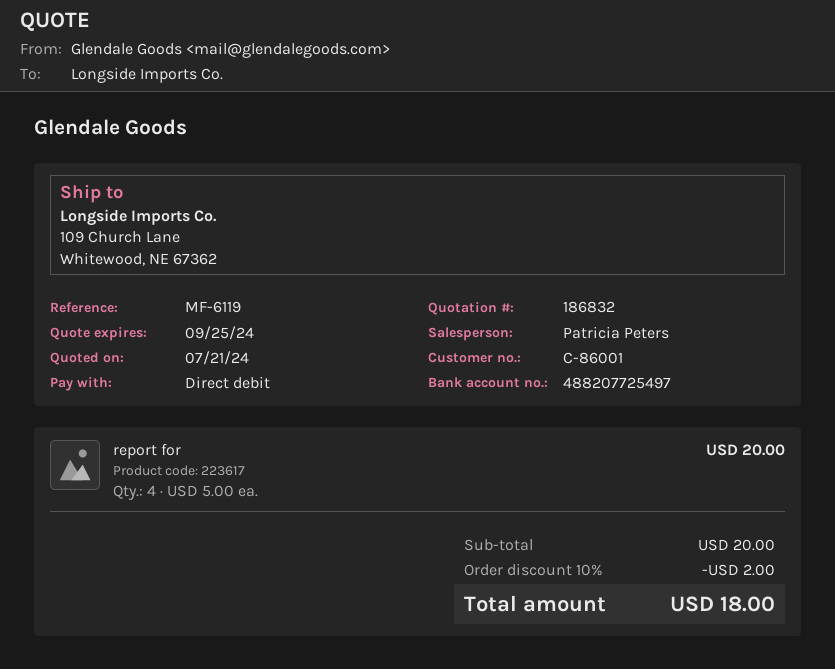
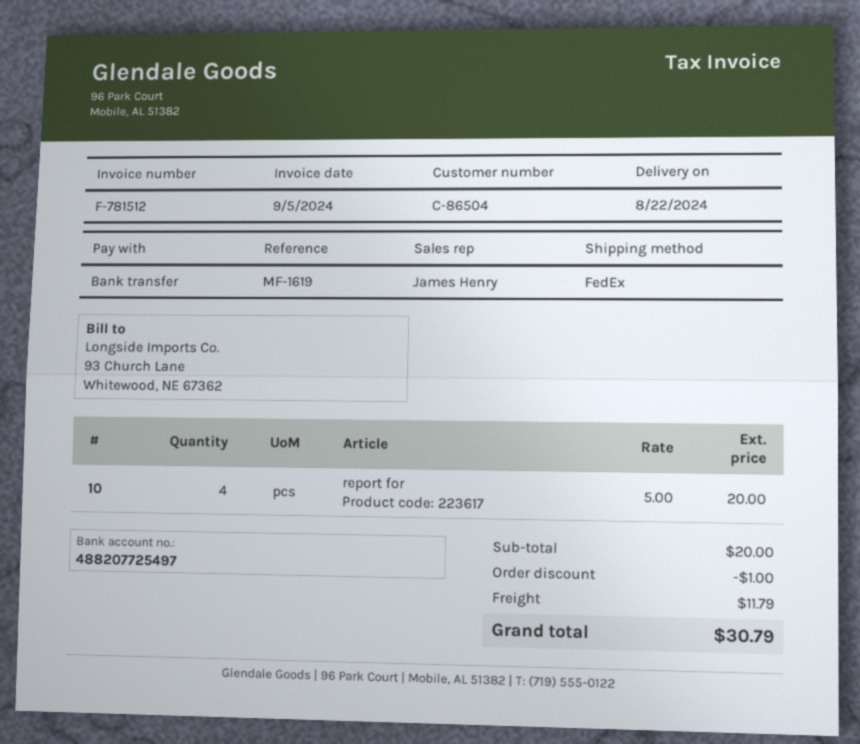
customer number: C-86001 -> C-86504
reference: MF-6119 -> MF-1619
sales rep: Patricia Peters -> James Henry
payment method: direct debit -> bank transfer
discount: 2.00 -> 1.00
shipping: none -> 11.79
total: 18.00 -> 30.79

